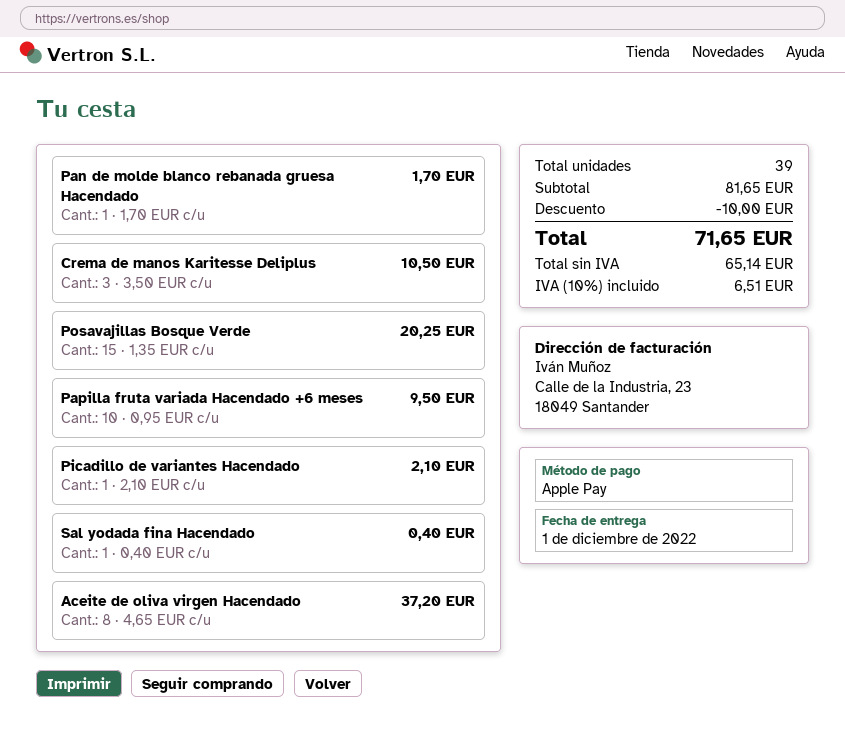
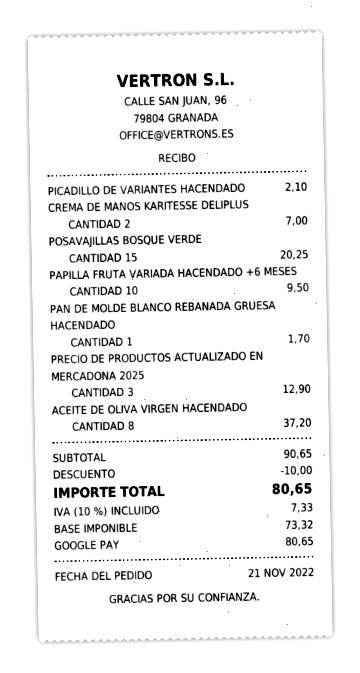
payment method: Apple Pay -> Google Pay
Crema de manos Karitesse Deliplus: 3 for 10.50 -> 2 for 7.00
Sal yodada fina Hacendado: 1 for 0.40 -> none
PRECIO DE PRODUCTOS ACTUALIZADO EN MERCADONA 2025: none -> 3 for 12.90
subtotal: 81.65 -> 90.65
net: 65.14 -> 73.32
tax: 10% = 6.51 -> 10% = 7.33
total: 71.65 -> 80.65

